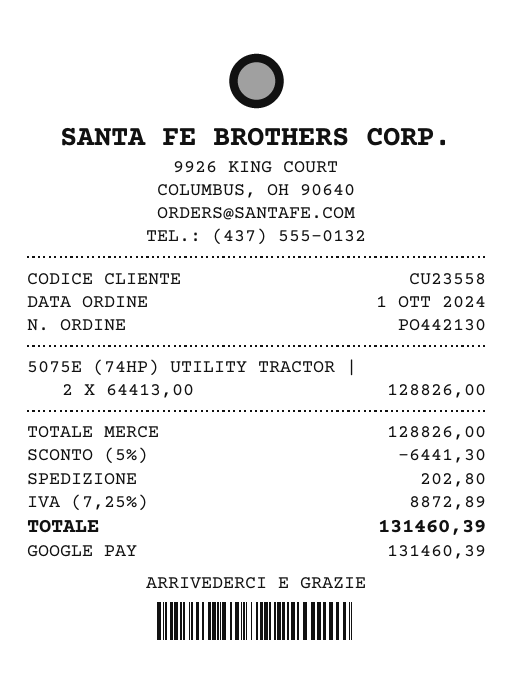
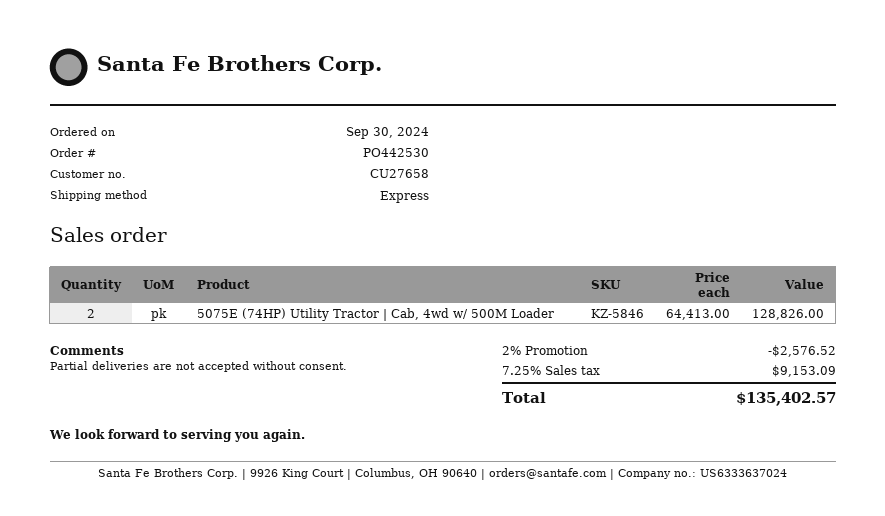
order number: PO442130 -> PO442530
order date: 2024-10-01 -> 2024-09-30
customer number: CU23558 -> CU27658
discount: 5% = 6441.30 -> 2% = 2576.52
shipping: 202.80 -> none
tax: 7.25% = 8872.89 -> 7.25% = 9153.09
total: 131460.39 -> 135402.57

